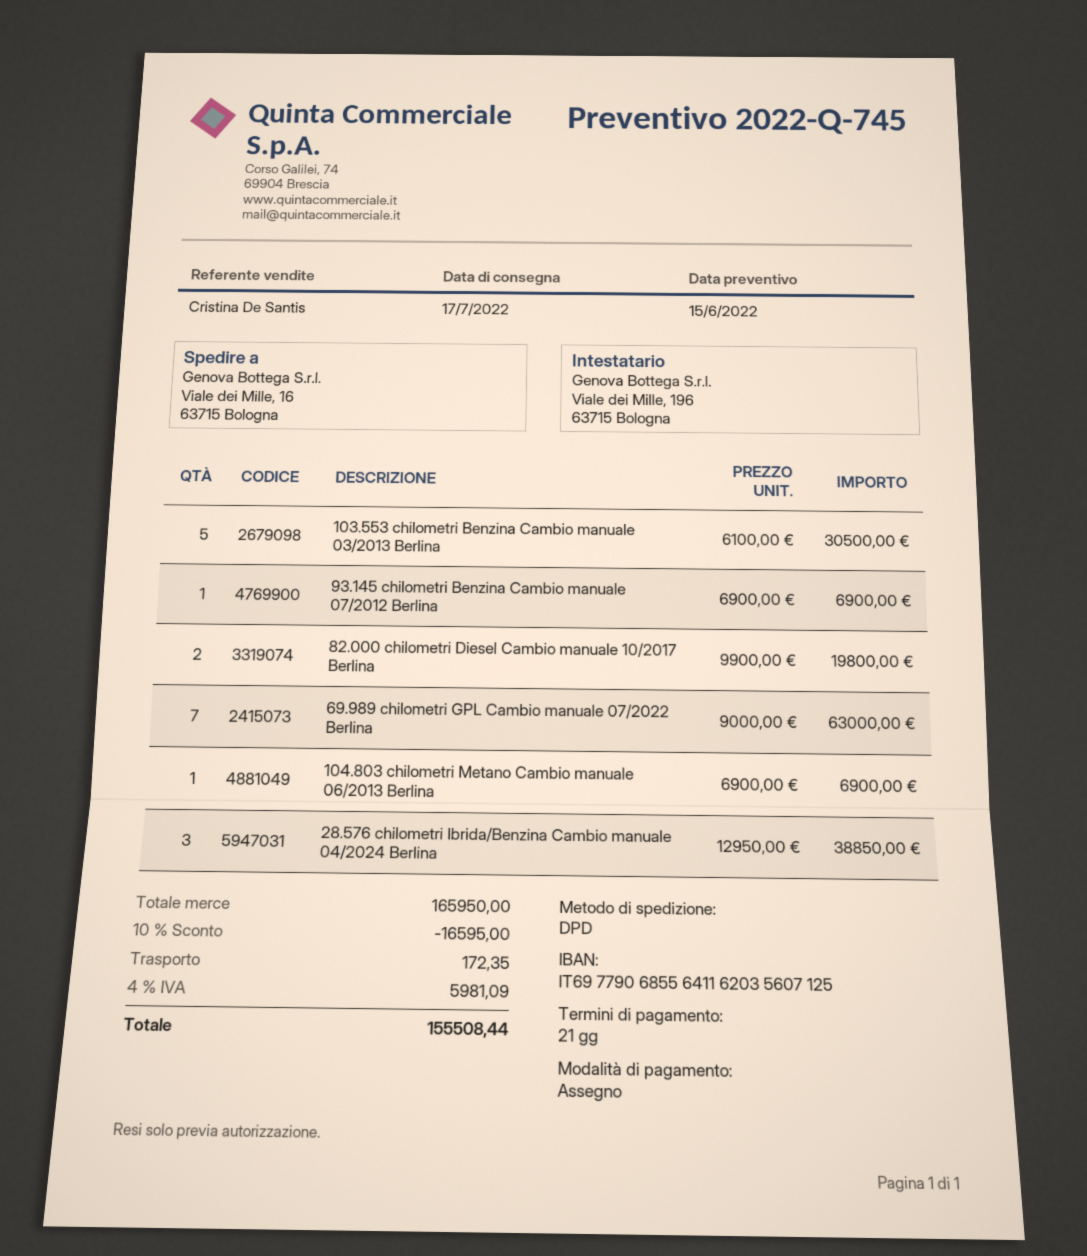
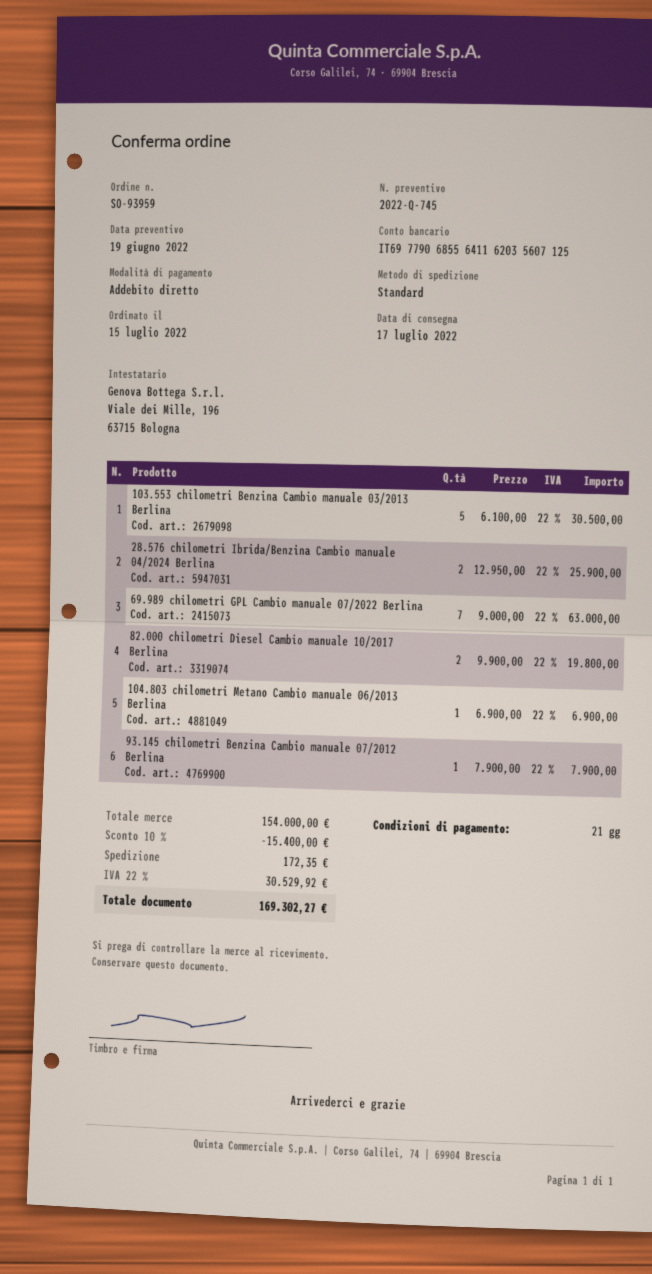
quote date: 2022-06-15 -> 2022-06-19
payment method: cheque -> direct debit
shipping method: DPD -> standard
93.145 chilometri Benzina Cambio manuale 07/2012 Berlina: 1 x 6900.00 = 6900.00 -> 1 x 7900.00 = 7900.00
28.576 chilometri Ibrida/Benzina Cambio manuale 04/2024 Berlina: 3 x 12950.00 = 38850.00 -> 2 x 12950.00 = 25900.00
subtotal: 165950.00 -> 154000.00
discount: 10% = 16595.00 -> 10% = 15400.00
tax: 4% = 5981.09 -> 22% = 30529.92
total: 155508.44 -> 169302.27

